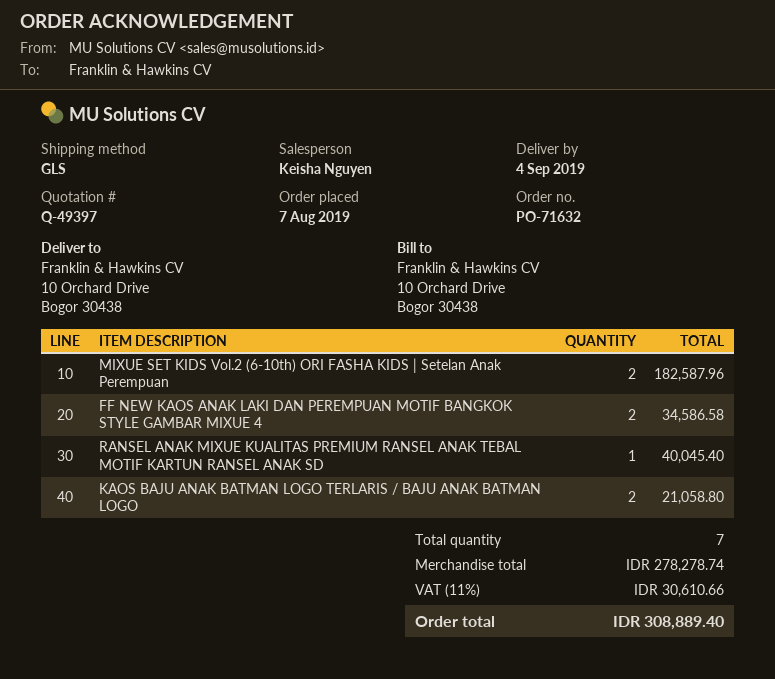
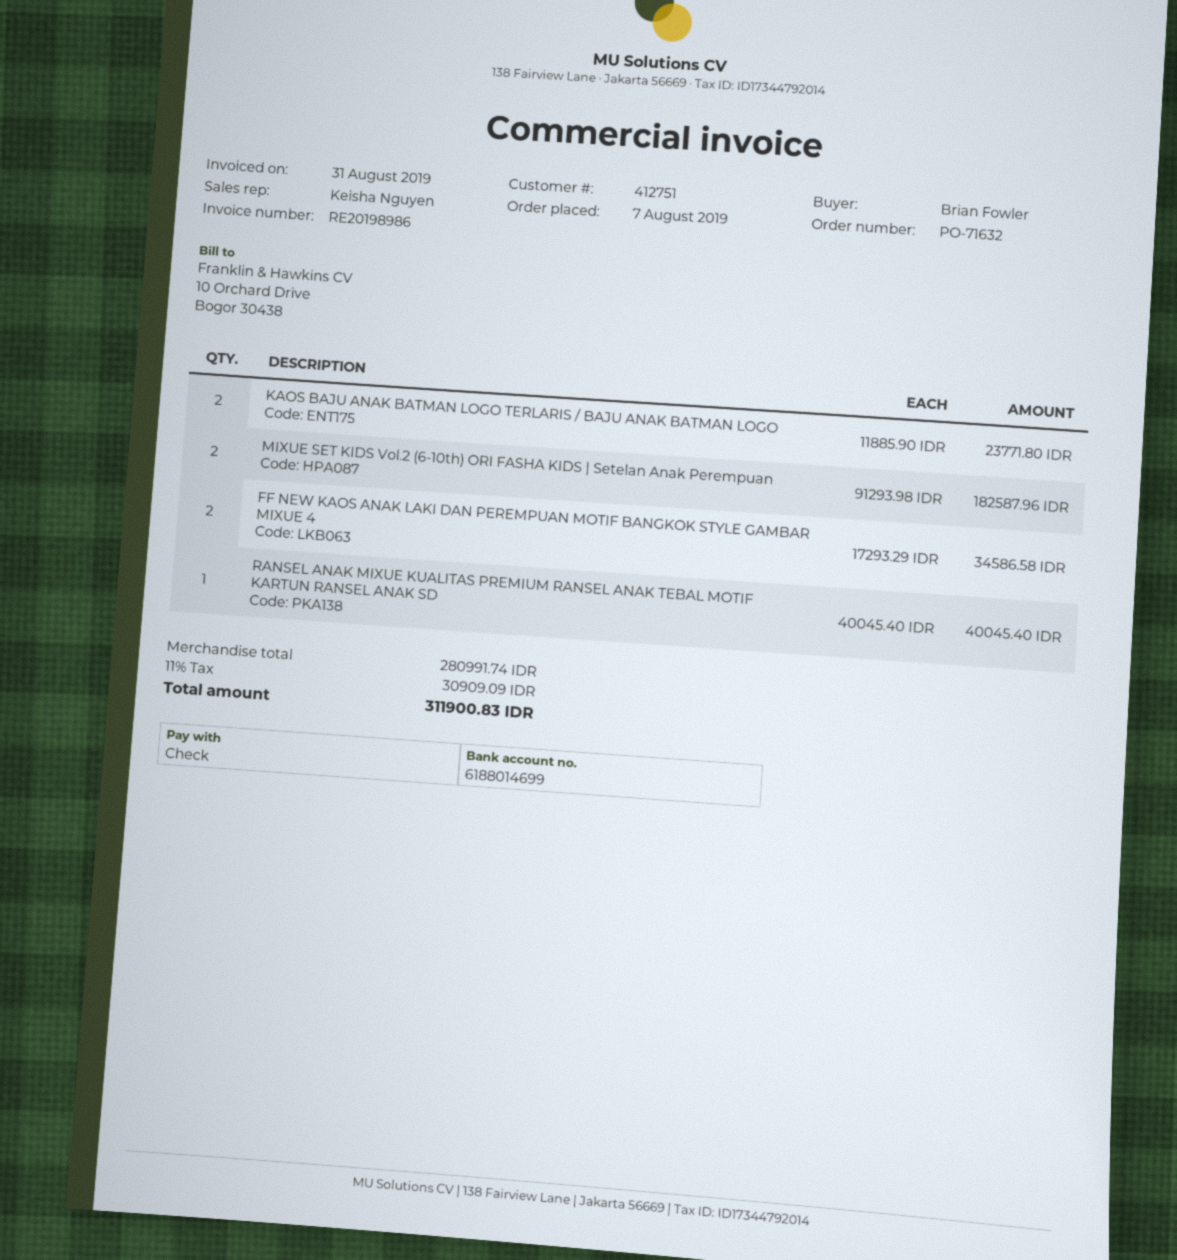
KAOS BAJU ANAK BATMAN LOGO TERLARIS / BAJU ANAK BATMAN LOGO: 2 for 21058.80 -> 2 for 23771.80
subtotal: 278278.74 -> 280991.74
tax: 11% = 30610.66 -> 11% = 30909.09
total: 308889.40 -> 311900.83

